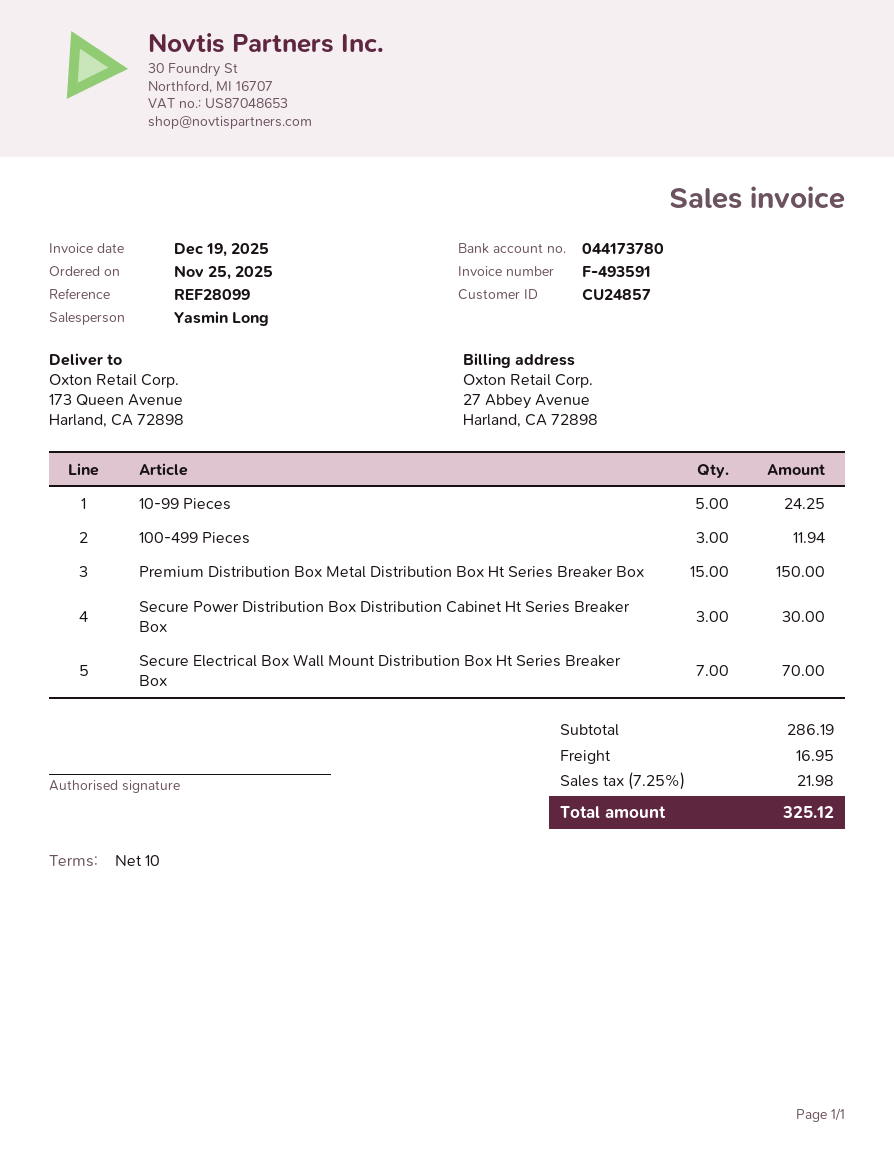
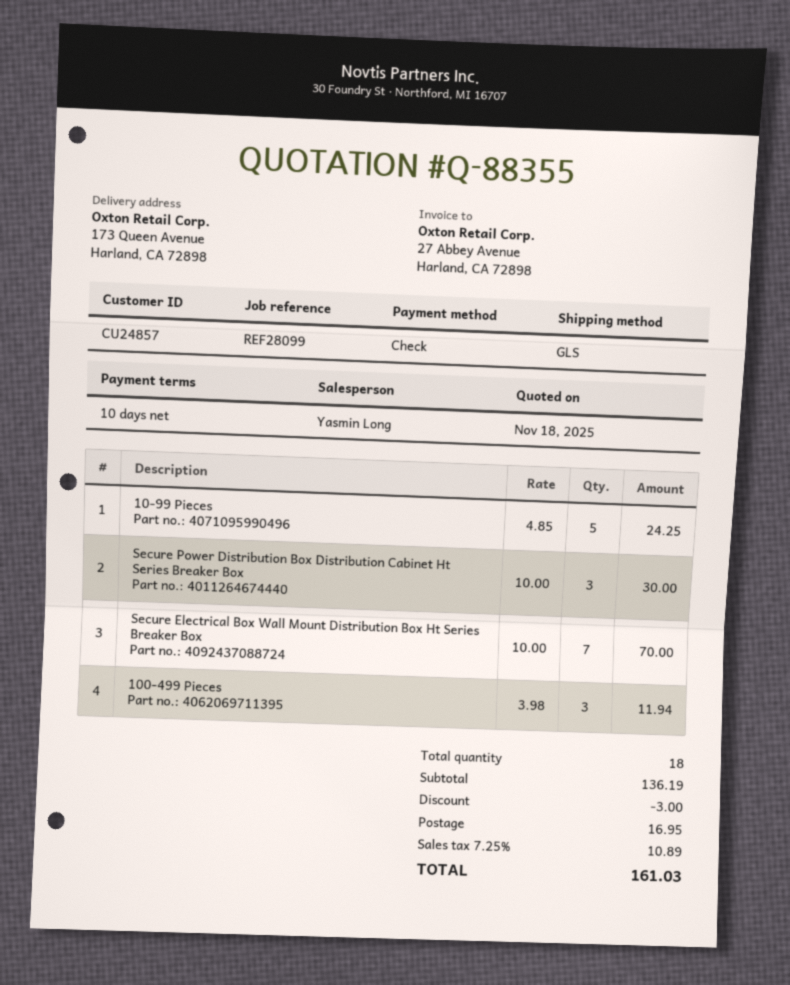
Premium Distribution Box Metal Distribution Box Ht Series Breaker Box: 15 for 150.00 -> none
subtotal: 286.19 -> 136.19
discount: none -> 3.00
tax: 7.25% = 21.98 -> 7.25% = 10.89
total: 325.12 -> 161.03

